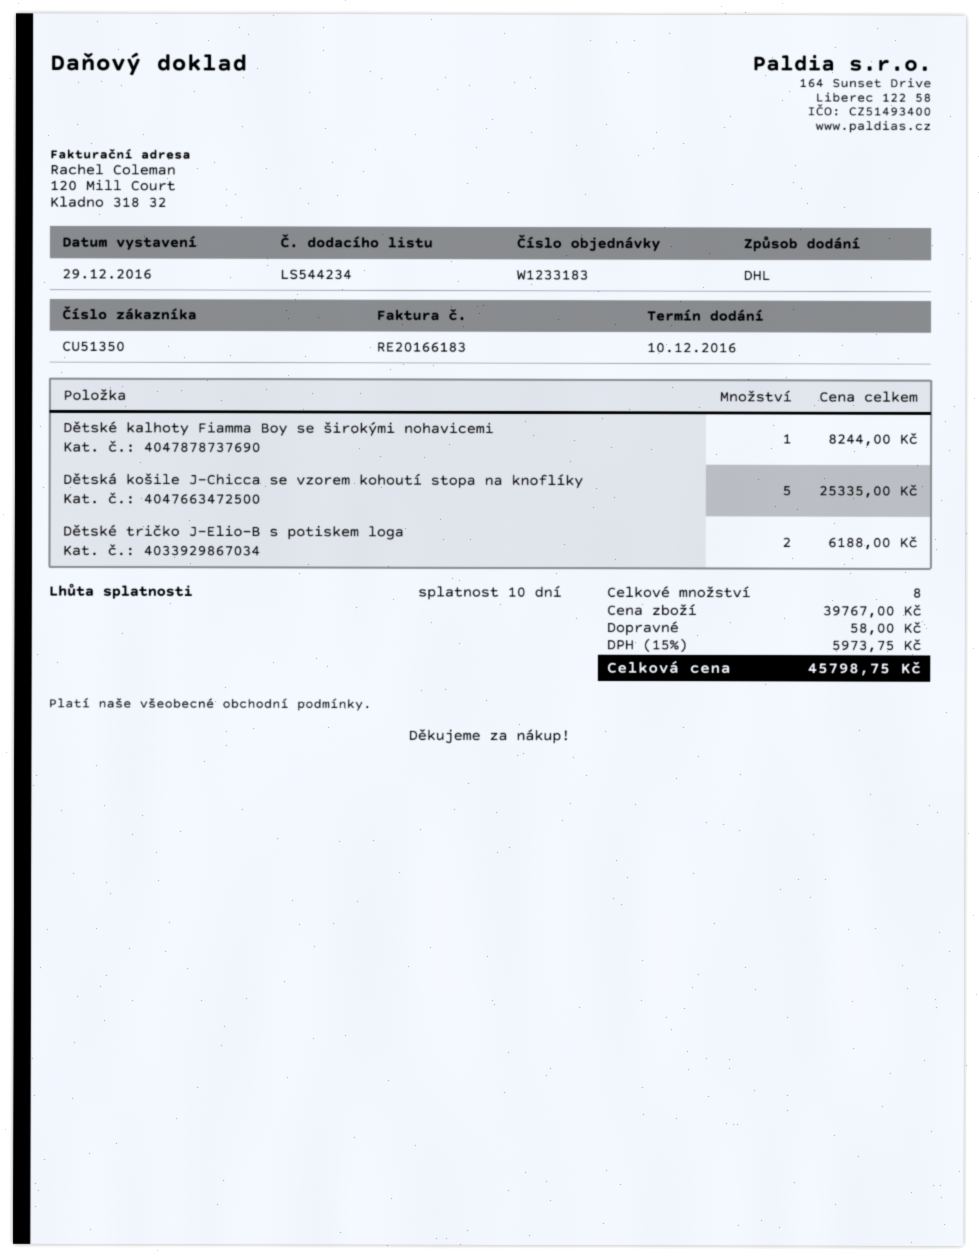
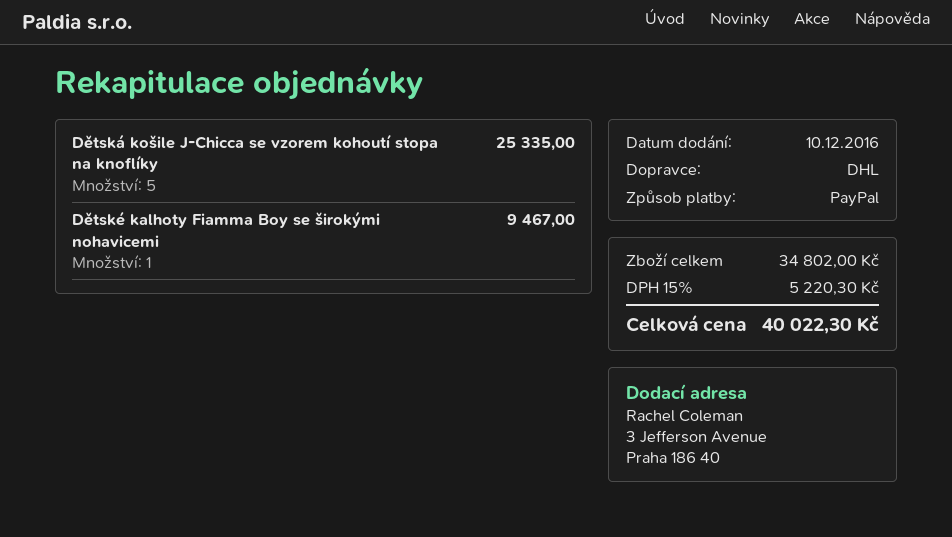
Dětské kalhoty Fiamma Boy se širokými nohavicemi: 1 for 8244.00 -> 1 for 9467.00
Dětské tričko J-Elio-B s potiskem loga: 2 for 6188.00 -> none
subtotal: 39767.00 -> 34802.00
shipping: 58.00 -> none
tax: 15% = 5973.75 -> 15% = 5220.30
total: 45798.75 -> 40022.30

